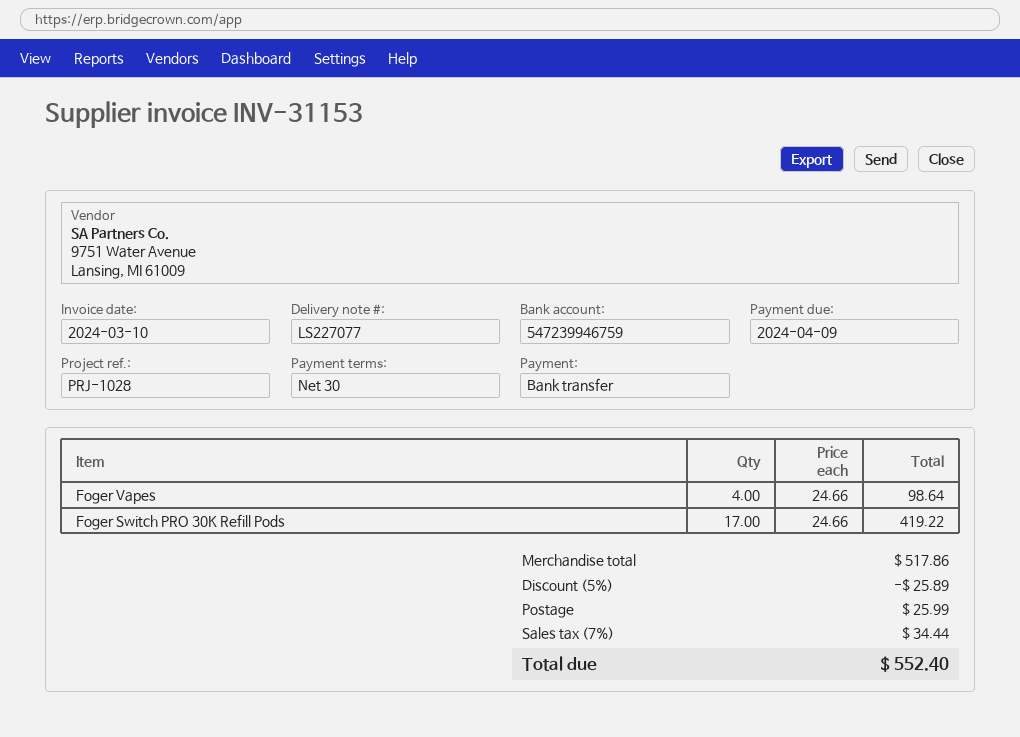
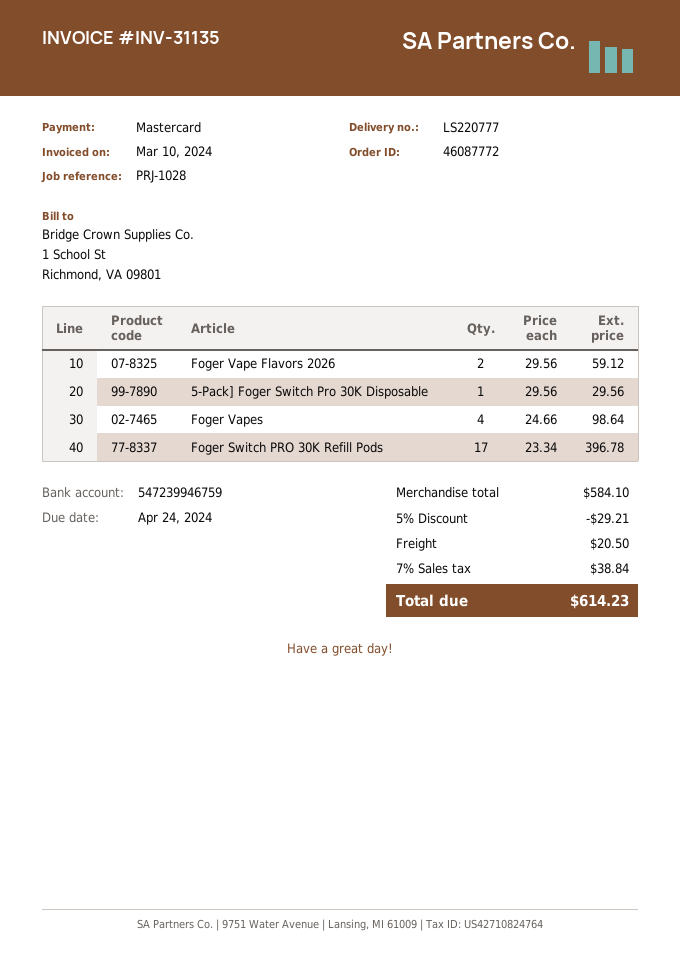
delivery note number: LS227077 -> LS220777
invoice number: INV-31153 -> INV-31135
due date: 2024-04-09 -> 2024-04-24
payment method: bank transfer -> Mastercard
Foger Switch PRO 30K Refill Pods: 17 x 24.66 = 419.22 -> 17 x 23.34 = 396.78
Foger Vape Flavors 2026: none -> 2 x 29.56 = 59.12
5-Pack] Foger Switch Pro 30K Disposable: none -> 1 x 29.56 = 29.56
subtotal: 517.86 -> 584.10
discount: 5% = 25.89 -> 5% = 29.21
shipping: 25.99 -> 20.50
tax: 7% = 34.44 -> 7% = 38.84
total: 552.40 -> 614.23

